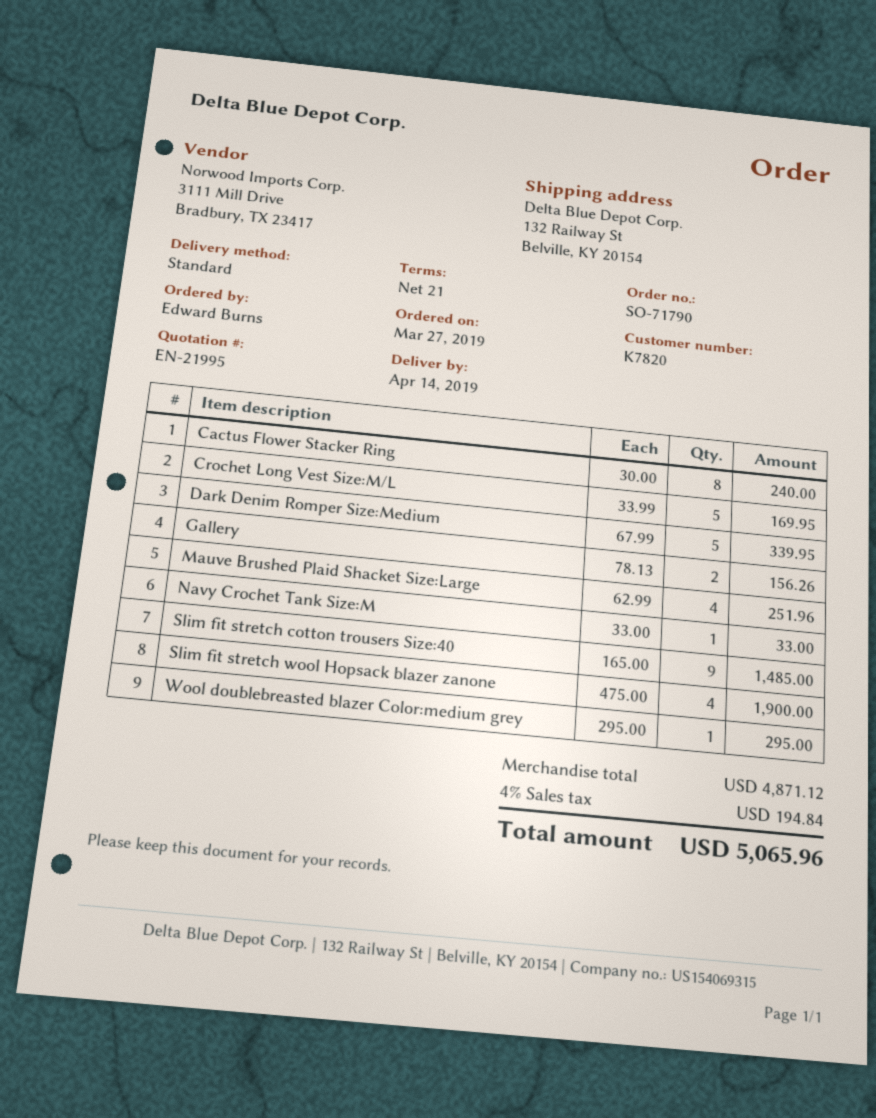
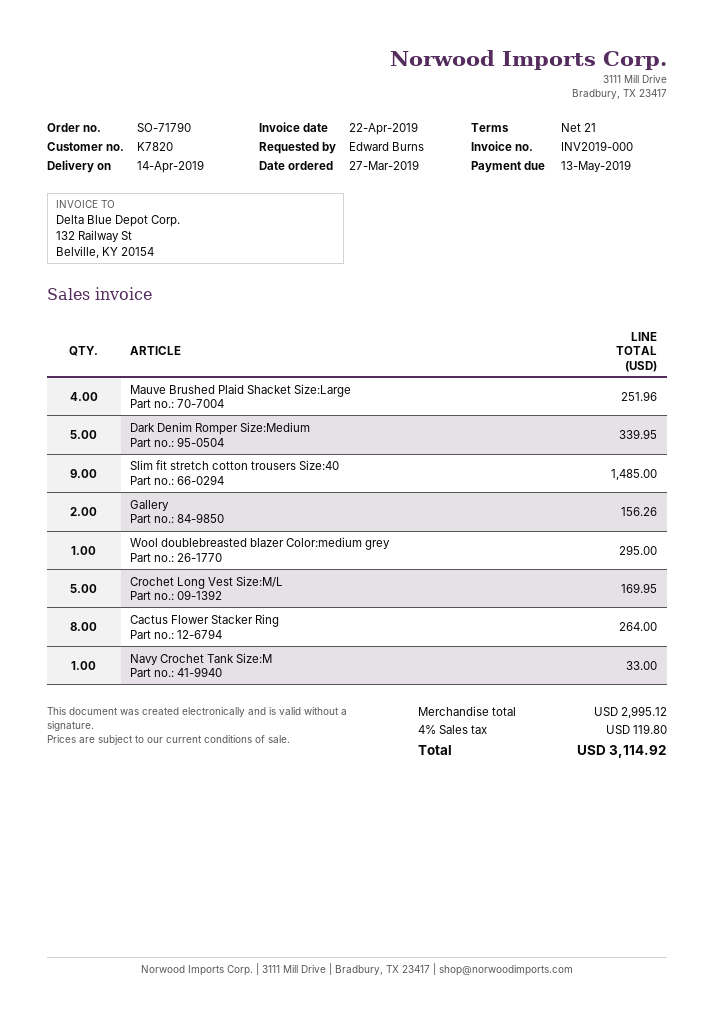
Cactus Flower Stacker Ring: 8 for 240.00 -> 8 for 264.00
Slim fit stretch wool Hopsack blazer zanone: 4 for 1900.00 -> none
subtotal: 4871.12 -> 2995.12
tax: 4% = 194.84 -> 4% = 119.80
total: 5065.96 -> 3114.92

